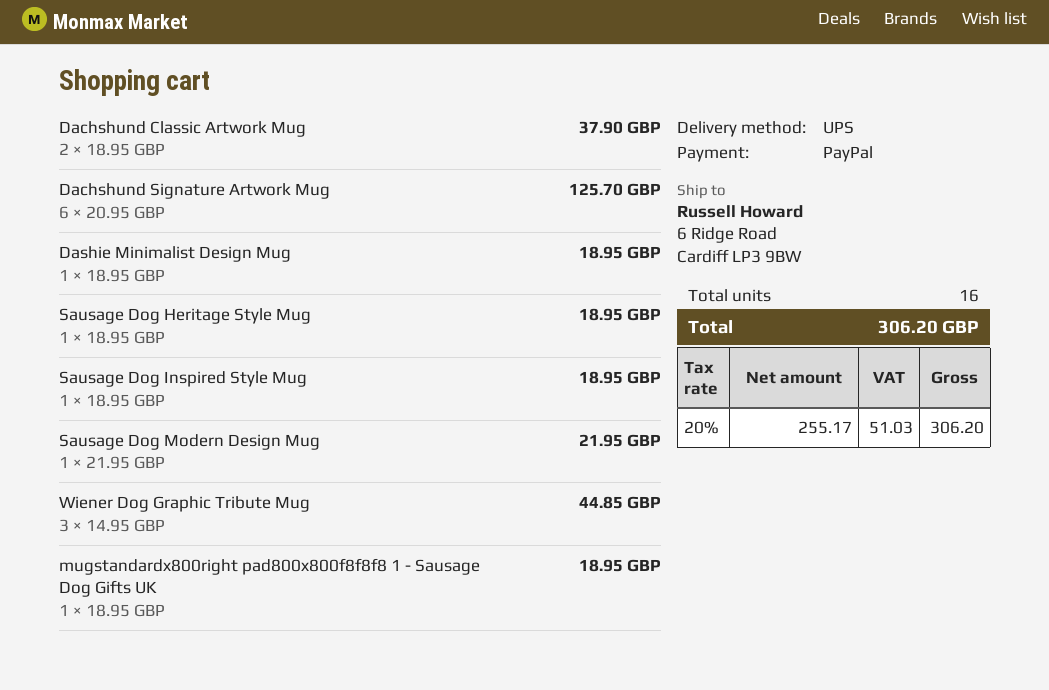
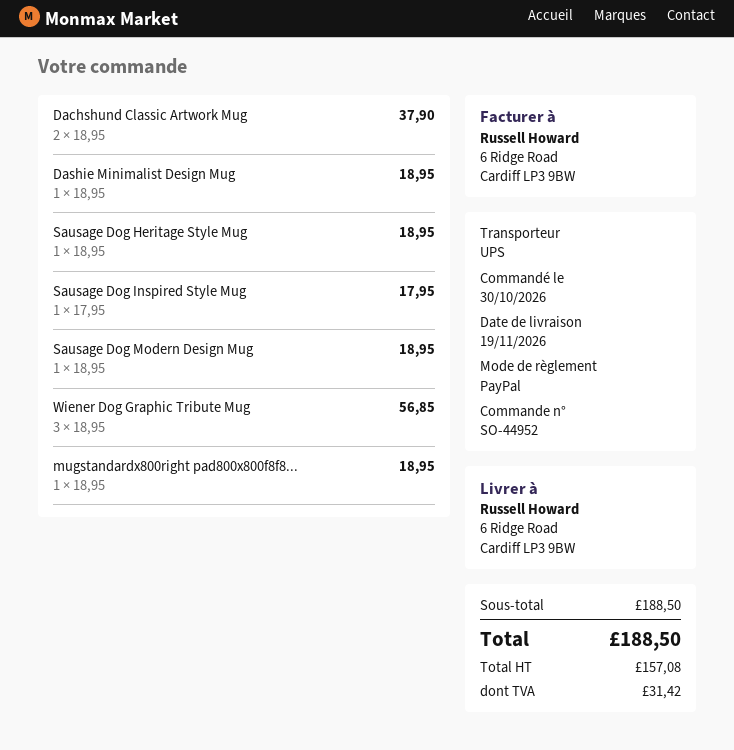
Dachshund Signature Artwork Mug: 6 x 20.95 = 125.70 -> none
Sausage Dog Inspired Style Mug: 1 x 18.95 = 18.95 -> 1 x 17.95 = 17.95
Sausage Dog Modern Design Mug: 1 x 21.95 = 21.95 -> 1 x 18.95 = 18.95
Wiener Dog Graphic Tribute Mug: 3 x 14.95 = 44.85 -> 3 x 18.95 = 56.85
net: 255.17 -> 157.08
tax: 51.03 -> 31.42
total: 306.20 -> 188.50

